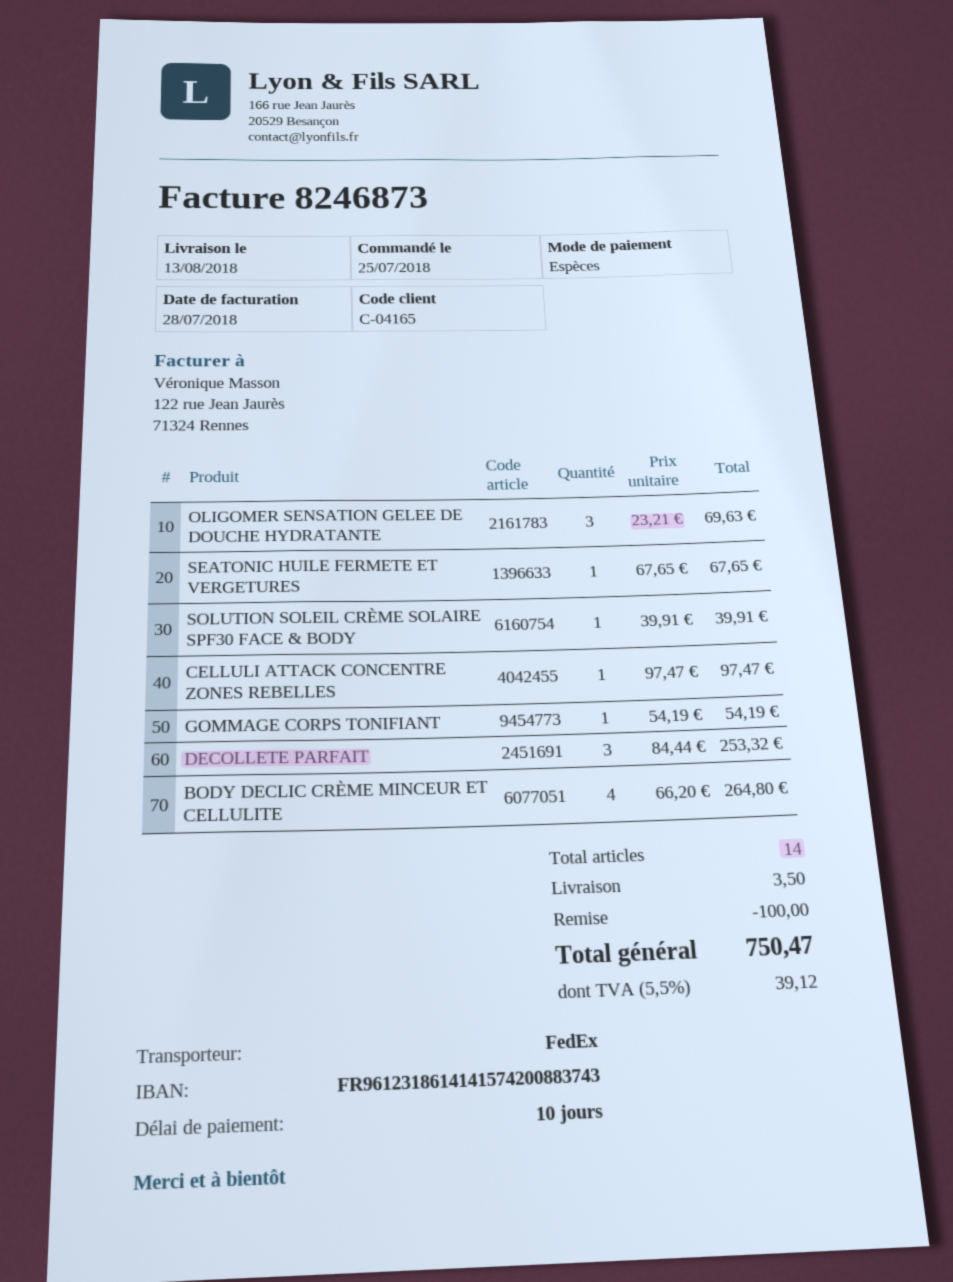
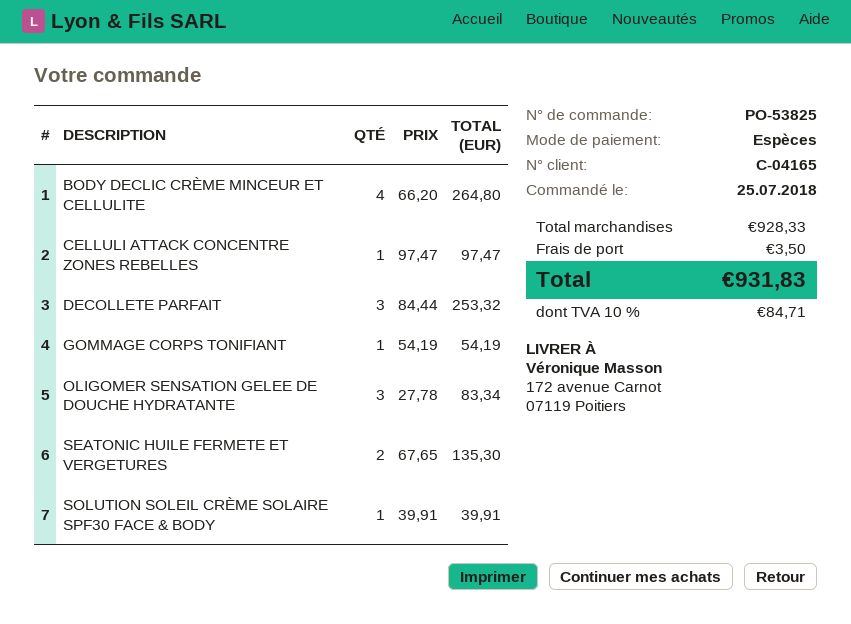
OLIGOMER SENSATION GELEE DE DOUCHE HYDRATANTE: 3 x 23.21 = 69.63 -> 3 x 27.78 = 83.34
SEATONIC HUILE FERMETE ET VERGETURES: 1 x 67.65 = 67.65 -> 2 x 67.65 = 135.30
discount: 100.00 -> none
tax: 5.5% = 39.12 -> 10% = 84.71
total: 750.47 -> 931.83

